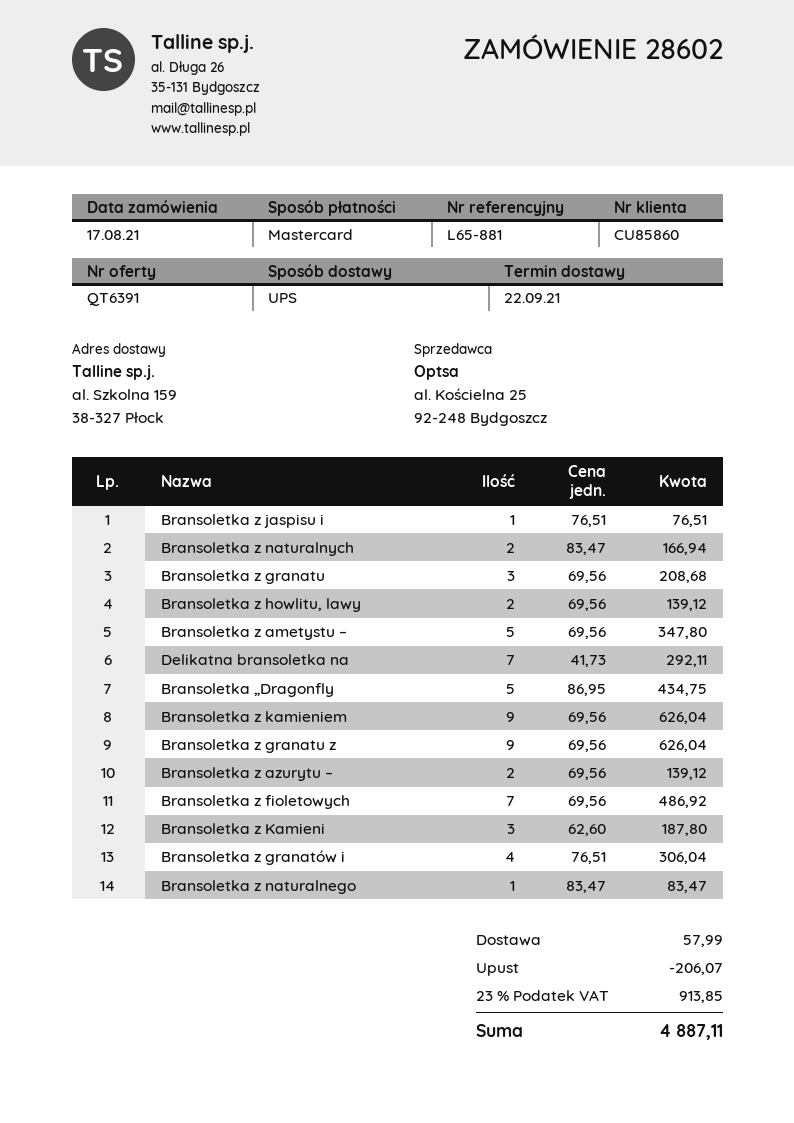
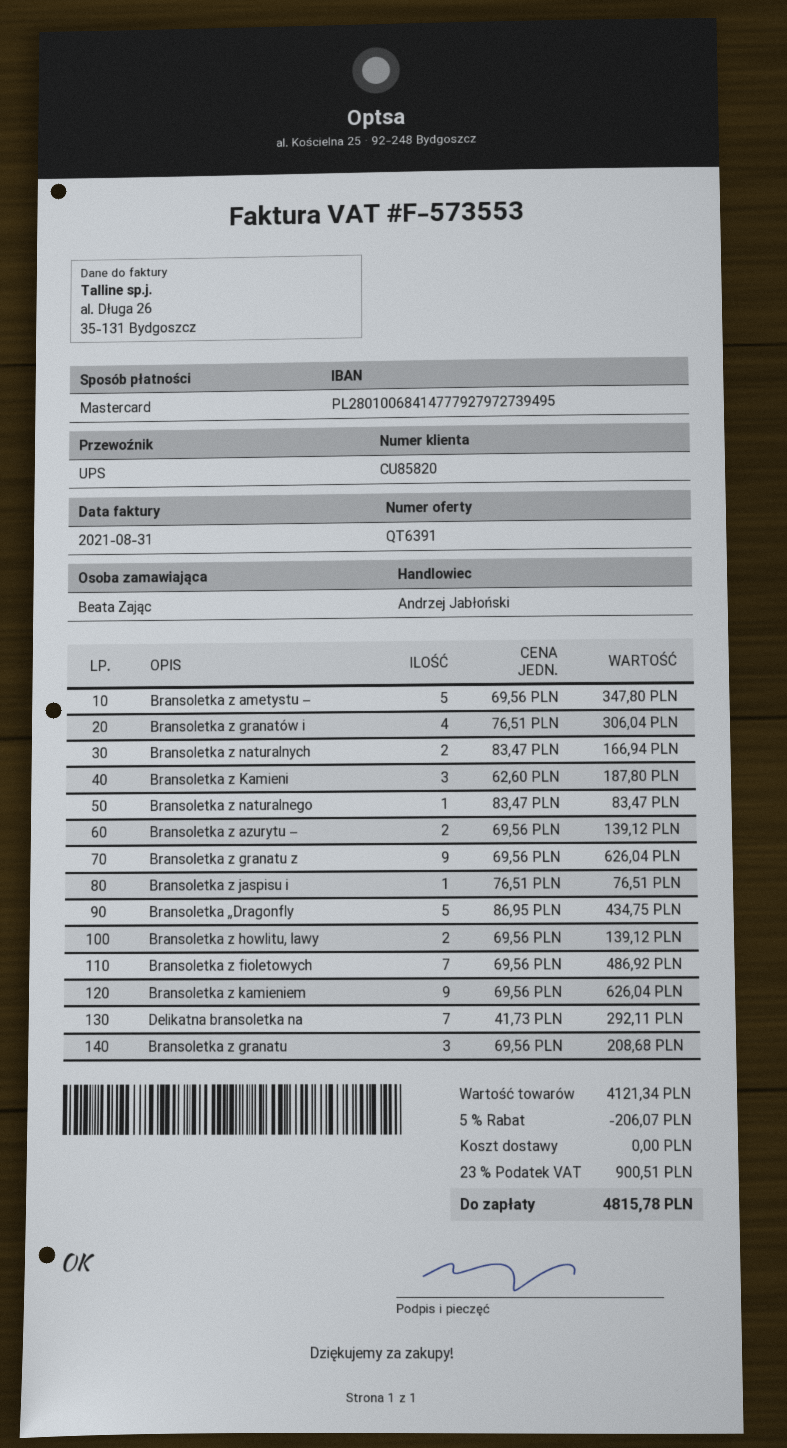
customer number: CU85860 -> CU85820
shipping: 57.99 -> 0.00
tax: 23% = 913.85 -> 23% = 900.51
total: 4887.11 -> 4815.78

